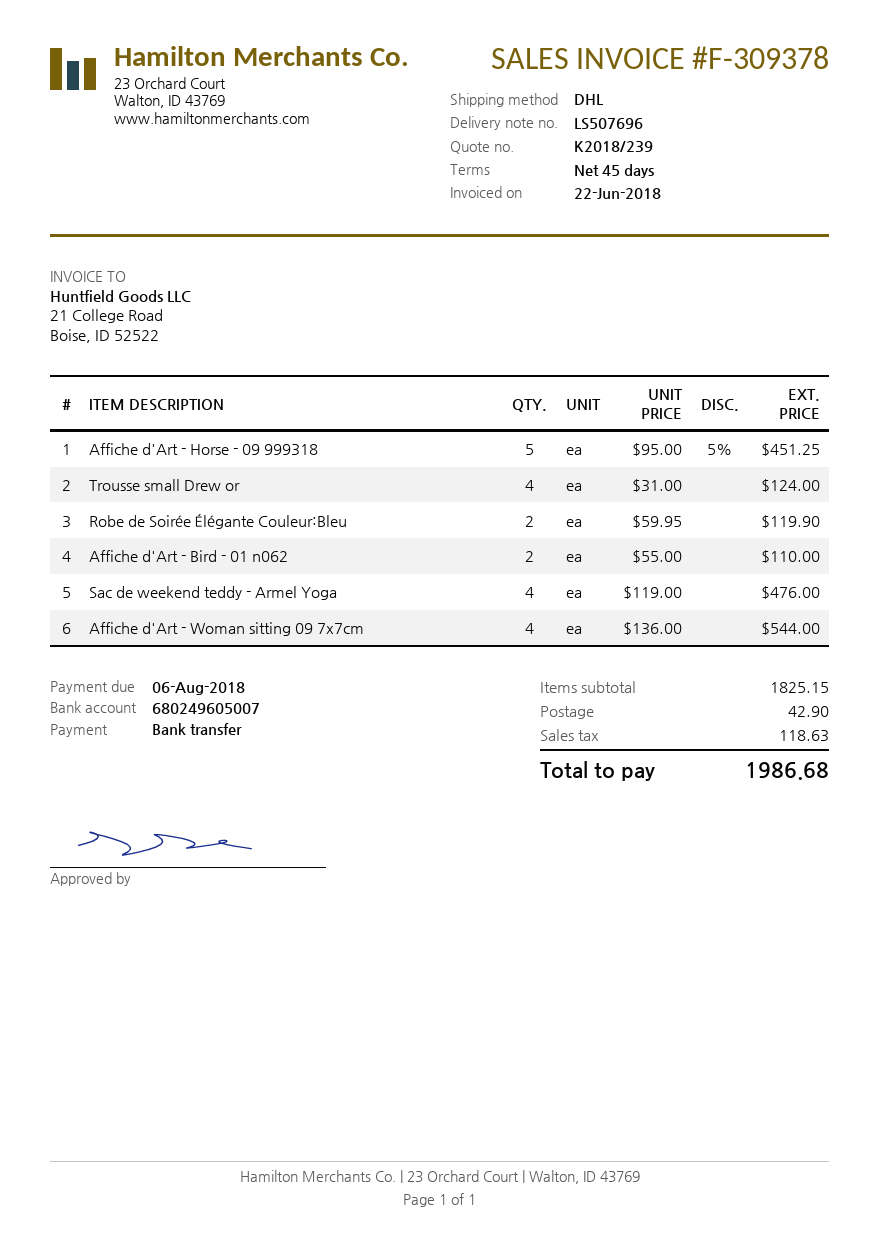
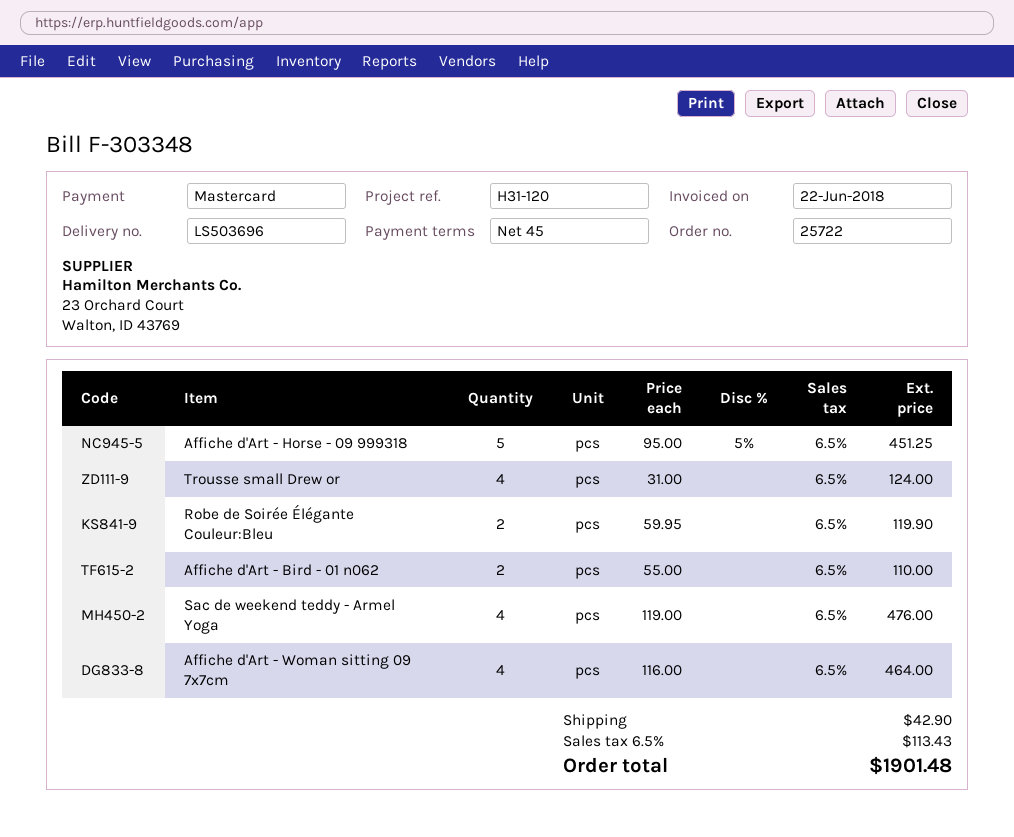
delivery note number: LS507696 -> LS503696
invoice number: F-309378 -> F-303348
payment method: bank transfer -> Mastercard
Affiche d'Art - Woman sitting 09 7x7cm: 4 x 136.00 = 544.00 -> 4 x 116.00 = 464.00
tax: 118.63 -> 113.43
total: 1986.68 -> 1901.48

